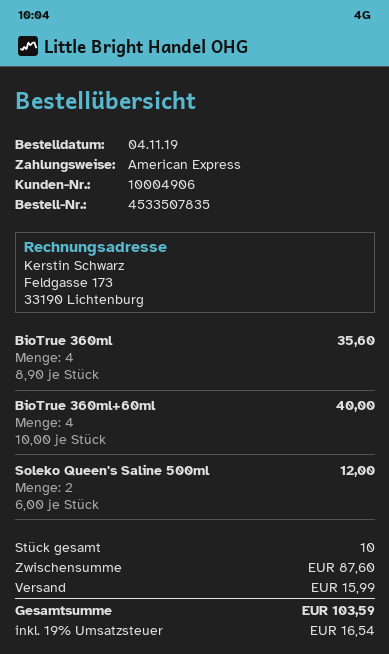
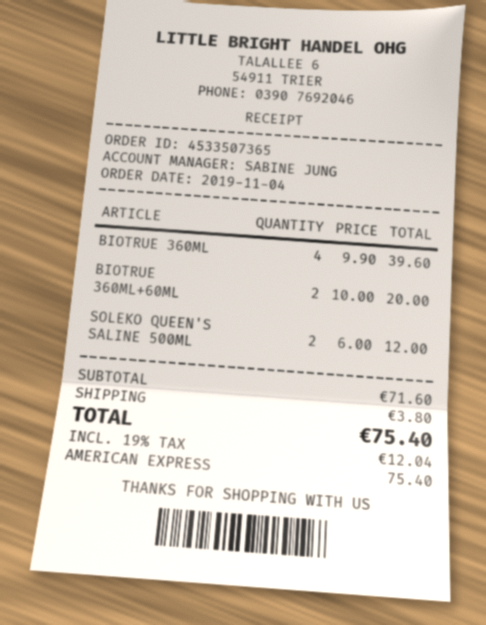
order number: 4533507835 -> 4533507365
BioTrue 360ml: 4 x 8.90 = 35.60 -> 4 x 9.90 = 39.60
BioTrue 360ml+60ml: 4 x 10.00 = 40.00 -> 2 x 10.00 = 20.00
subtotal: 87.60 -> 71.60
shipping: 15.99 -> 3.80
tax: 19% = 16.54 -> 19% = 12.04
total: 103.59 -> 75.40

